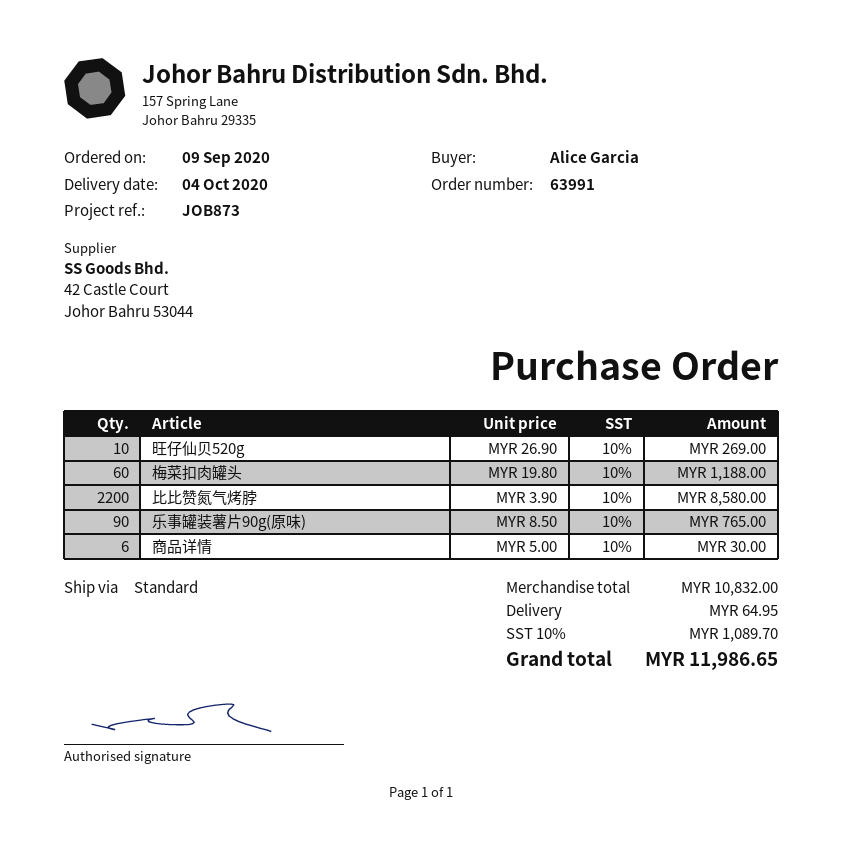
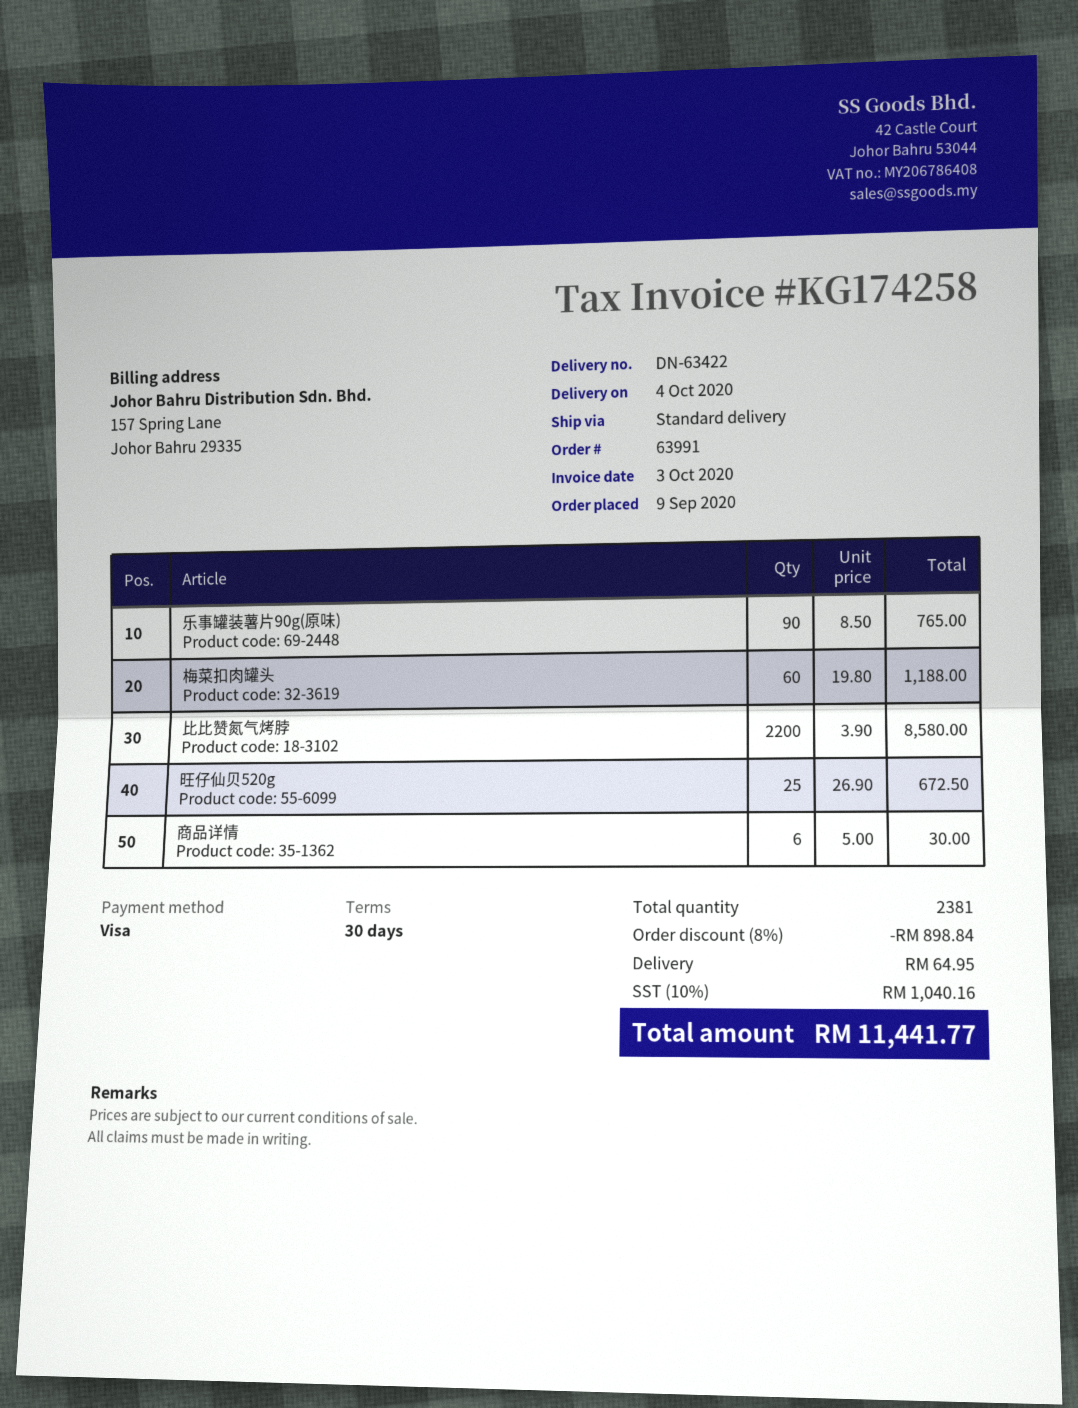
旺仔仙贝520g: 10 x 26.90 = 269.00 -> 25 x 26.90 = 672.50
discount: none -> 8% = 898.84
tax: 10% = 1089.70 -> 10% = 1040.16
total: 11986.65 -> 11441.77

